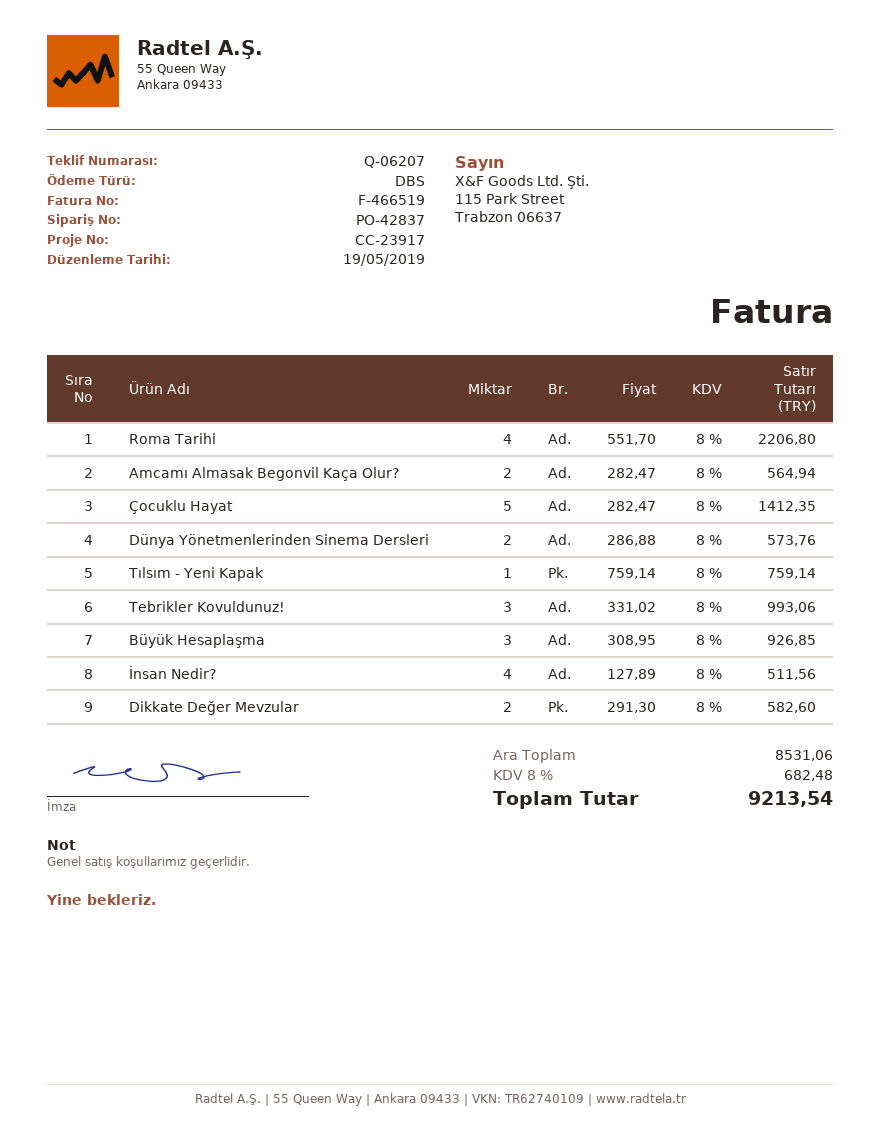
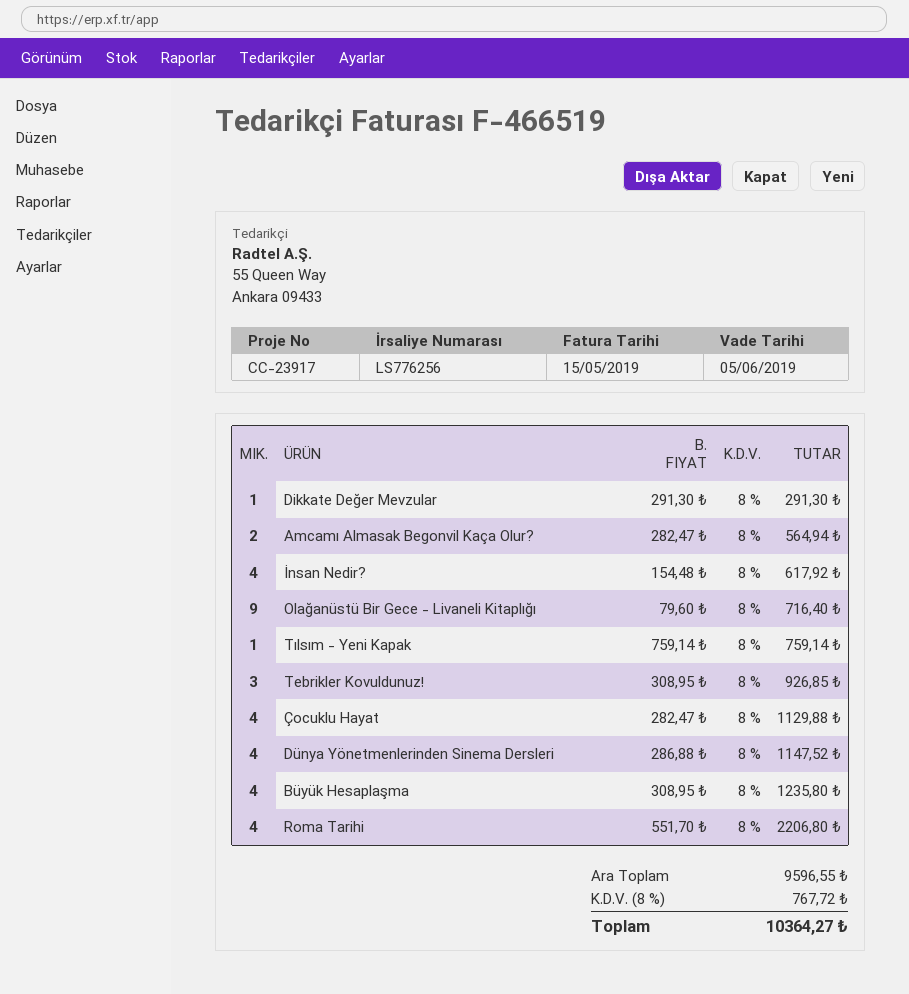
invoice date: 2019-05-19 -> 2019-05-15
Çocuklu Hayat: 5 x 282.47 = 1412.35 -> 4 x 282.47 = 1129.88
Dünya Yönetmenlerinden Sinema Dersleri: 2 x 286.88 = 573.76 -> 4 x 286.88 = 1147.52
Tebrikler Kovuldunuz!: 3 x 331.02 = 993.06 -> 3 x 308.95 = 926.85
Büyük Hesaplaşma: 3 x 308.95 = 926.85 -> 4 x 308.95 = 1235.80
İnsan Nedir?: 4 x 127.89 = 511.56 -> 4 x 154.48 = 617.92
Dikkate Değer Mevzular: 2 x 291.30 = 582.60 -> 1 x 291.30 = 291.30
Olağanüstü Bir Gece - Livaneli Kitaplığı: none -> 9 x 79.60 = 716.40
subtotal: 8531.06 -> 9596.55
tax: 8% = 682.48 -> 8% = 767.72
total: 9213.54 -> 10364.27

